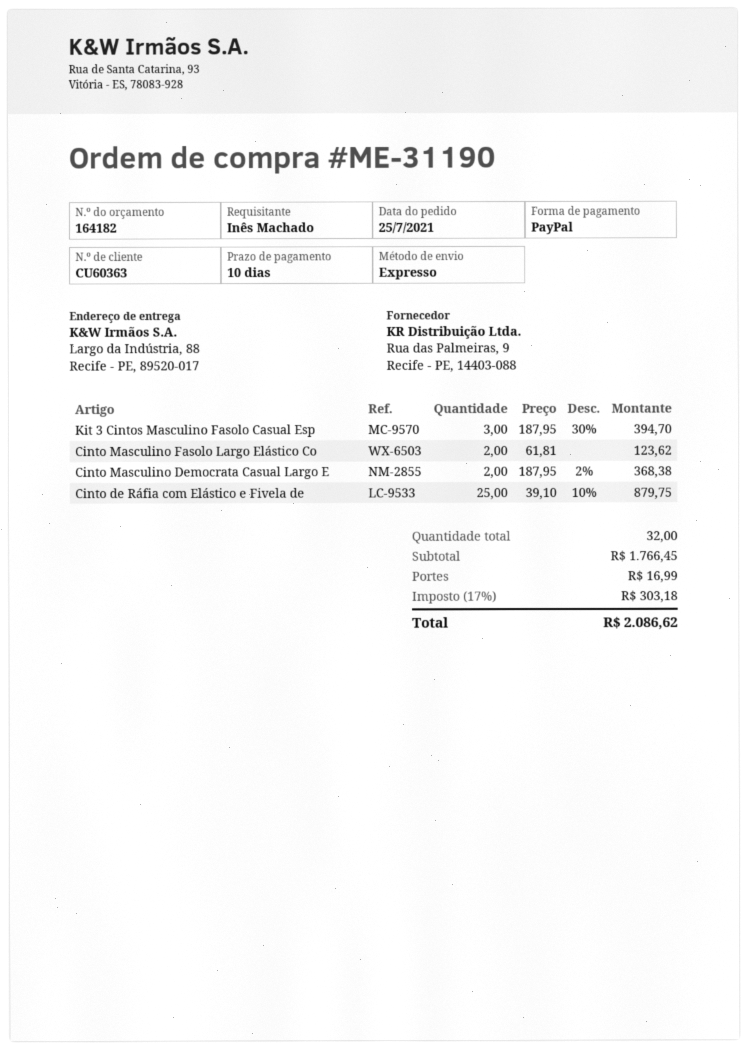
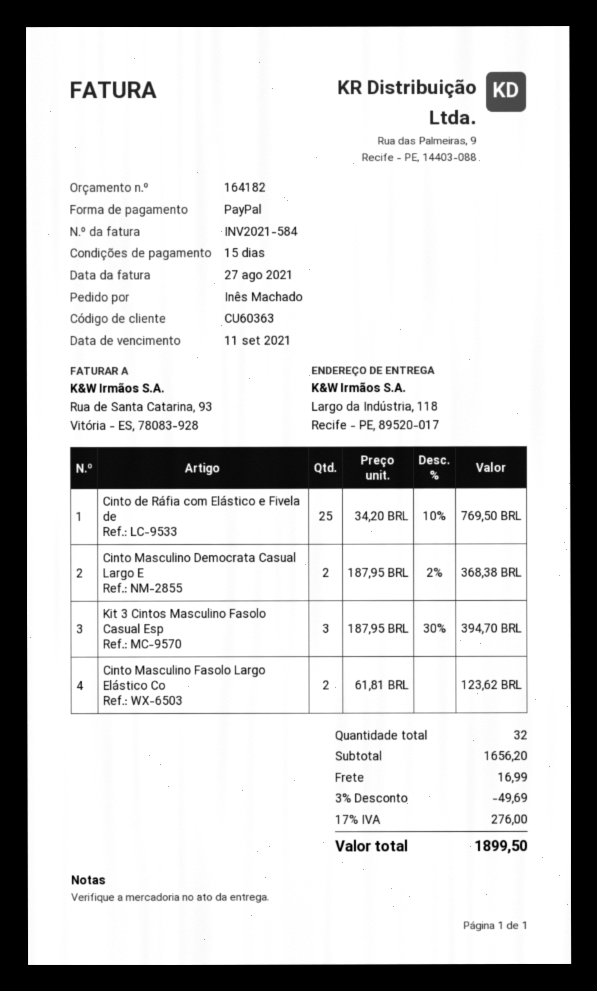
payment terms: 10 days -> 15 days
ship to: Largo da Indústria, 88, Recife - PE, 89520-017 -> Largo da Indústria, 118, Recife - PE, 89520-017
Cinto de Ráfia com Elástico e Fivela de: 25 x 39.10 - 10% = 879.75 -> 25 x 34.20 - 10% = 769.50
subtotal: 1766.45 -> 1656.20
discount: none -> 3% = 49.69
tax: 17% = 303.18 -> 17% = 276.00
total: 2086.62 -> 1899.50

